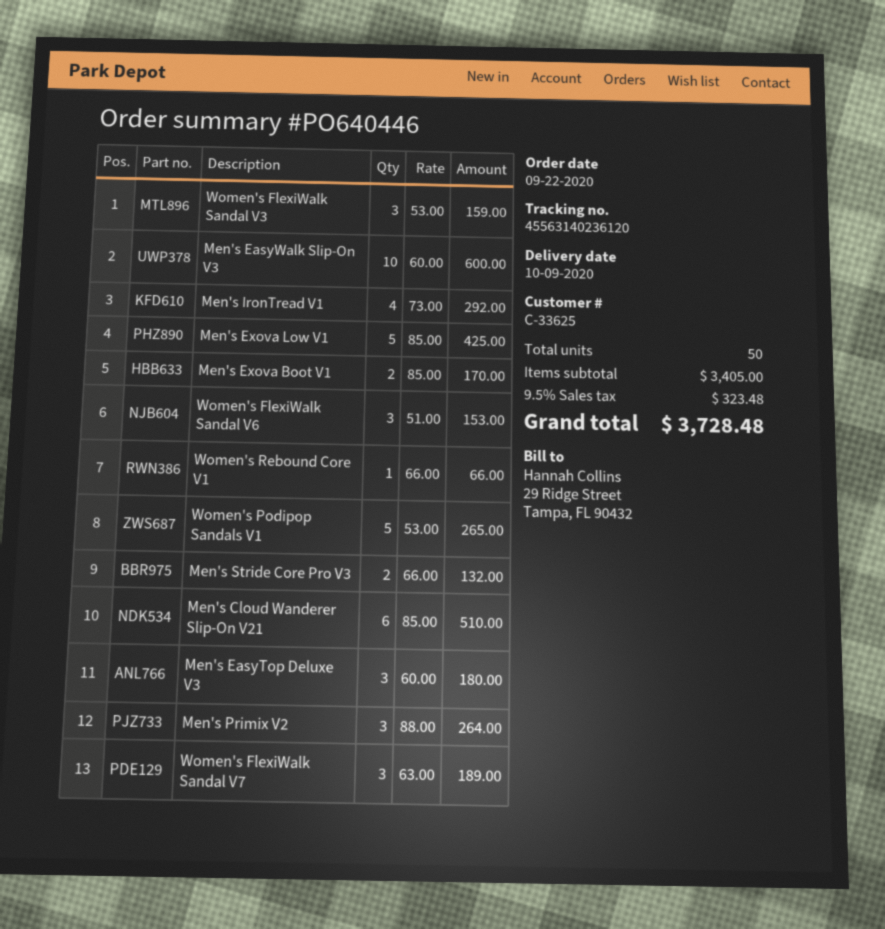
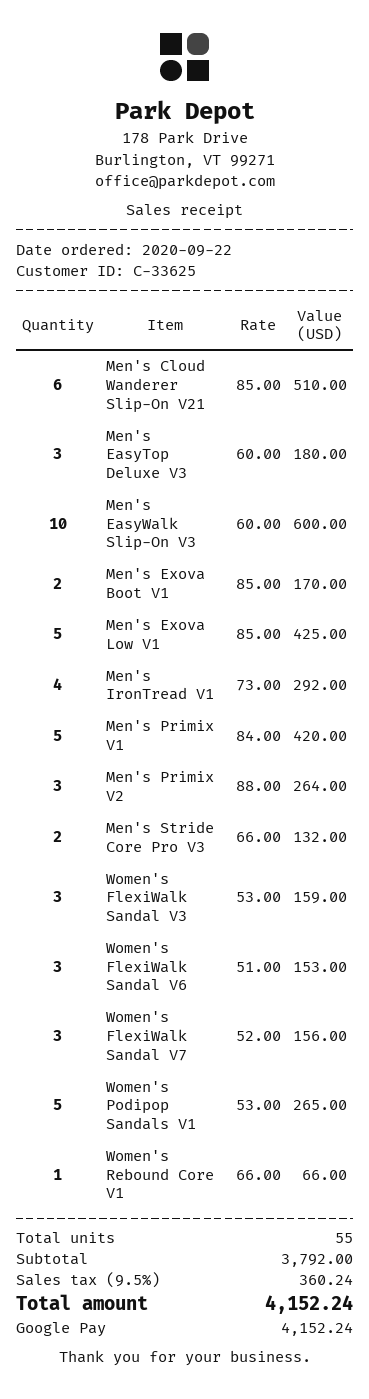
Women's FlexiWalk Sandal V7: 3 x 63.00 = 189.00 -> 3 x 52.00 = 156.00
Men's Primix V1: none -> 5 x 84.00 = 420.00
total quantity: 50 -> 55
subtotal: 3405.00 -> 3792.00
tax: 9.5% = 323.48 -> 9.5% = 360.24
total: 3728.48 -> 4152.24

